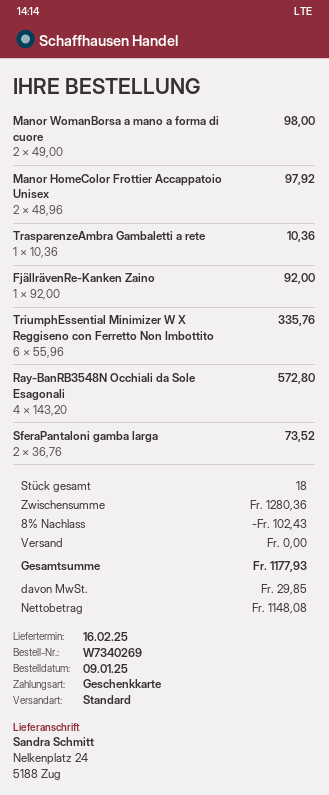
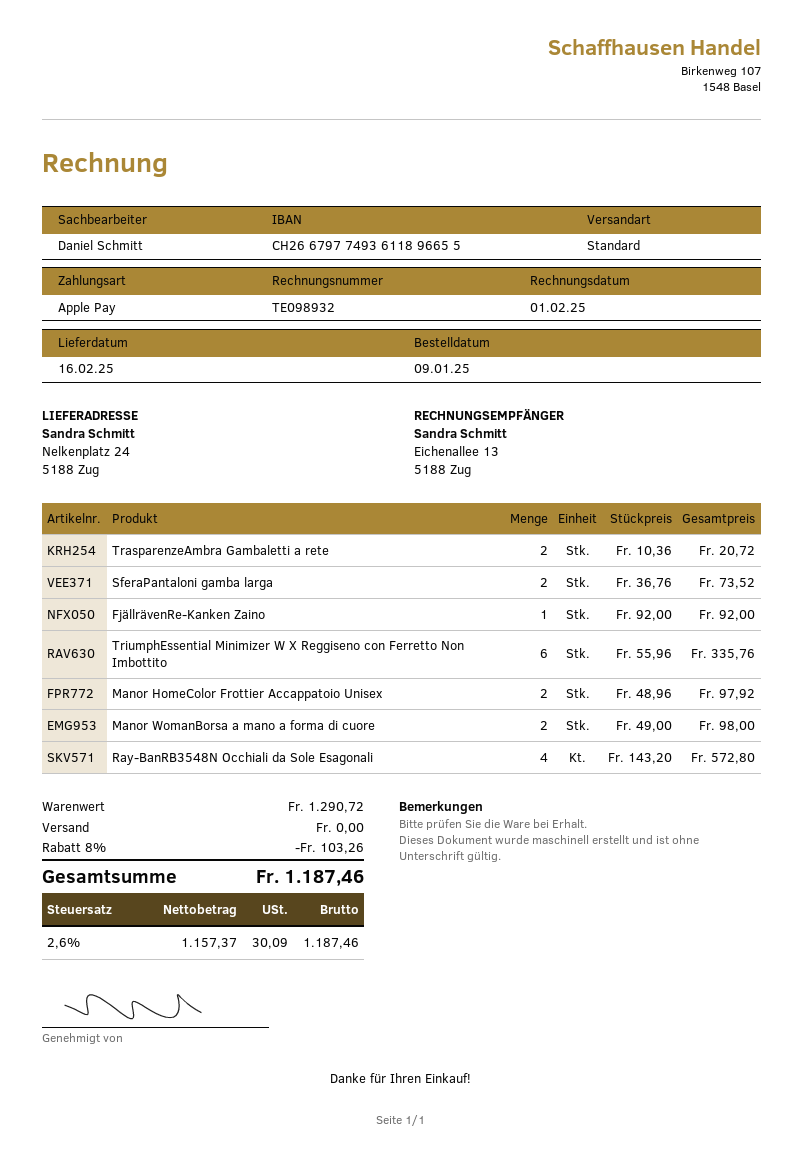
payment method: gift card -> Apple Pay
TrasparenzeAmbra Gambaletti a rete: 1 x 10.36 = 10.36 -> 2 x 10.36 = 20.72
subtotal: 1280.36 -> 1290.72
discount: 8% = 102.43 -> 8% = 103.26
net: 1148.08 -> 1157.37
tax: 29.85 -> 30.09
total: 1177.93 -> 1187.46

